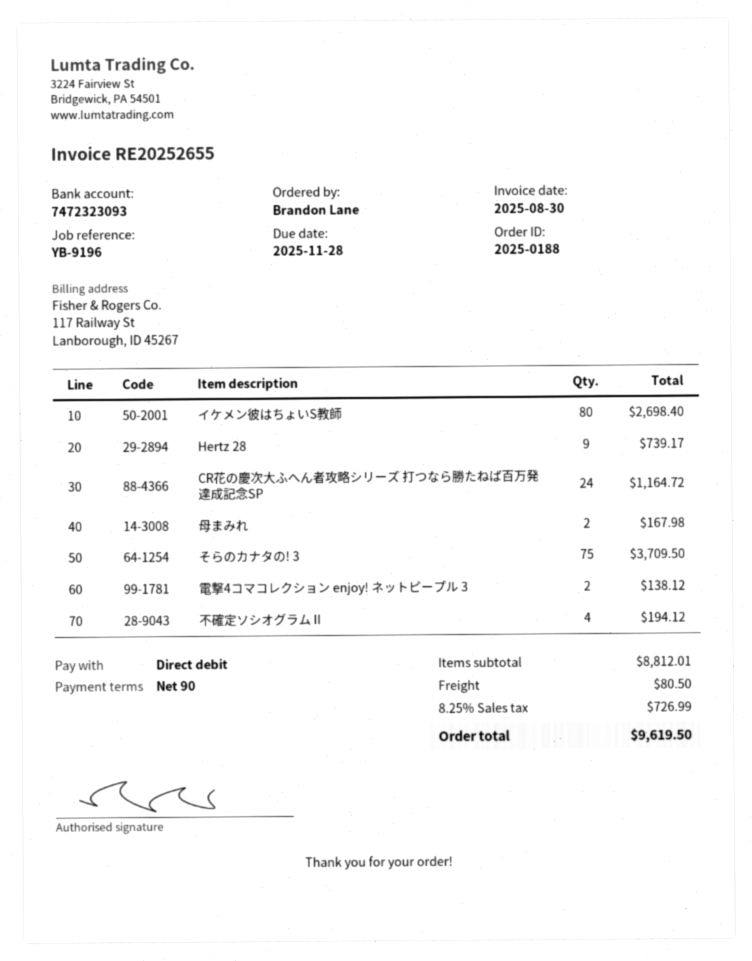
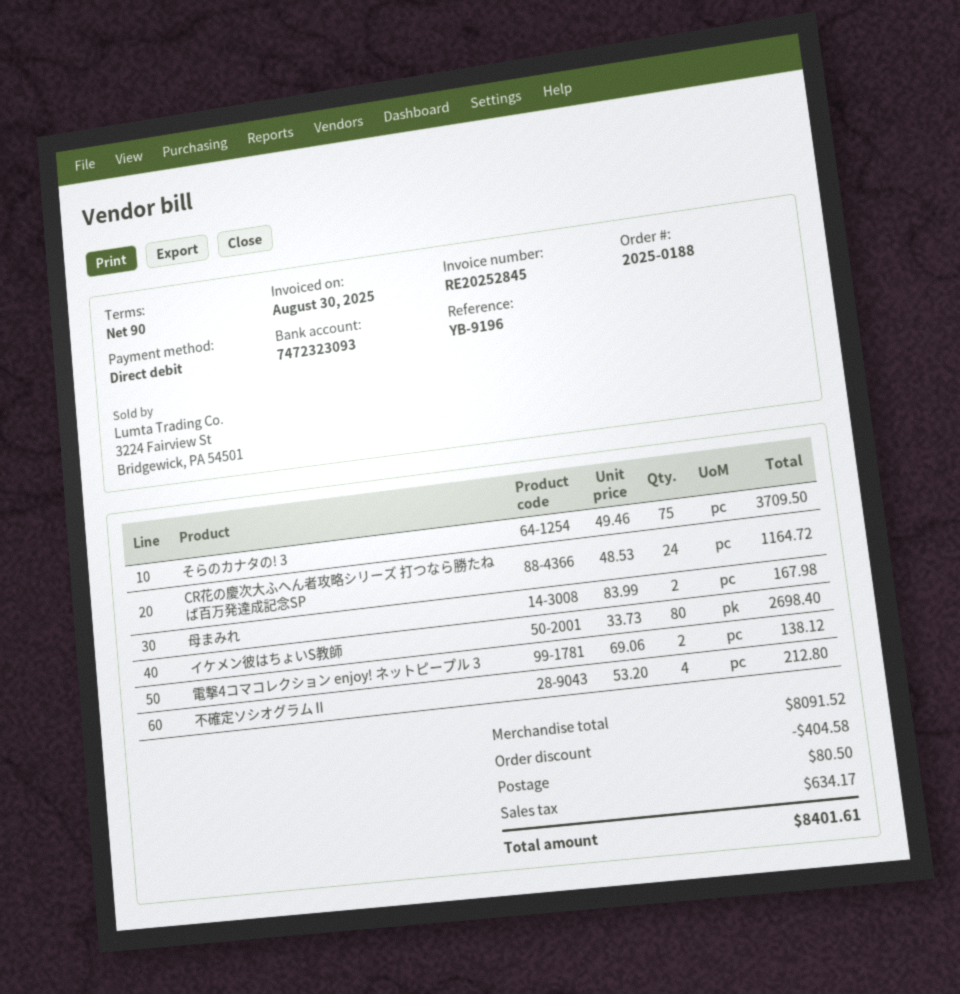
invoice number: RE20252655 -> RE20252845
Hertz 28: 9 for 739.17 -> none
不確定ソシオグラムⅡ: 4 for 194.12 -> 4 for 212.80
subtotal: 8812.01 -> 8091.52
discount: none -> 404.58
tax: 726.99 -> 634.17
total: 9619.50 -> 8401.61

